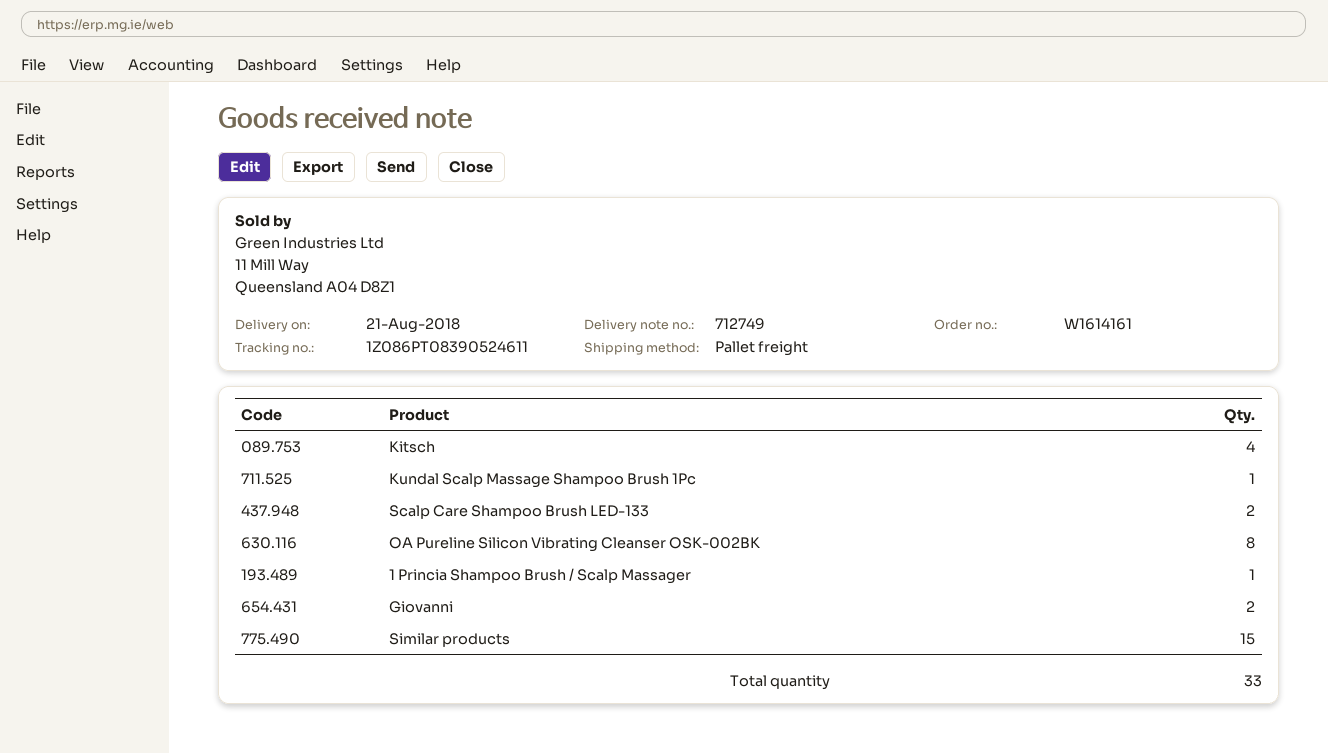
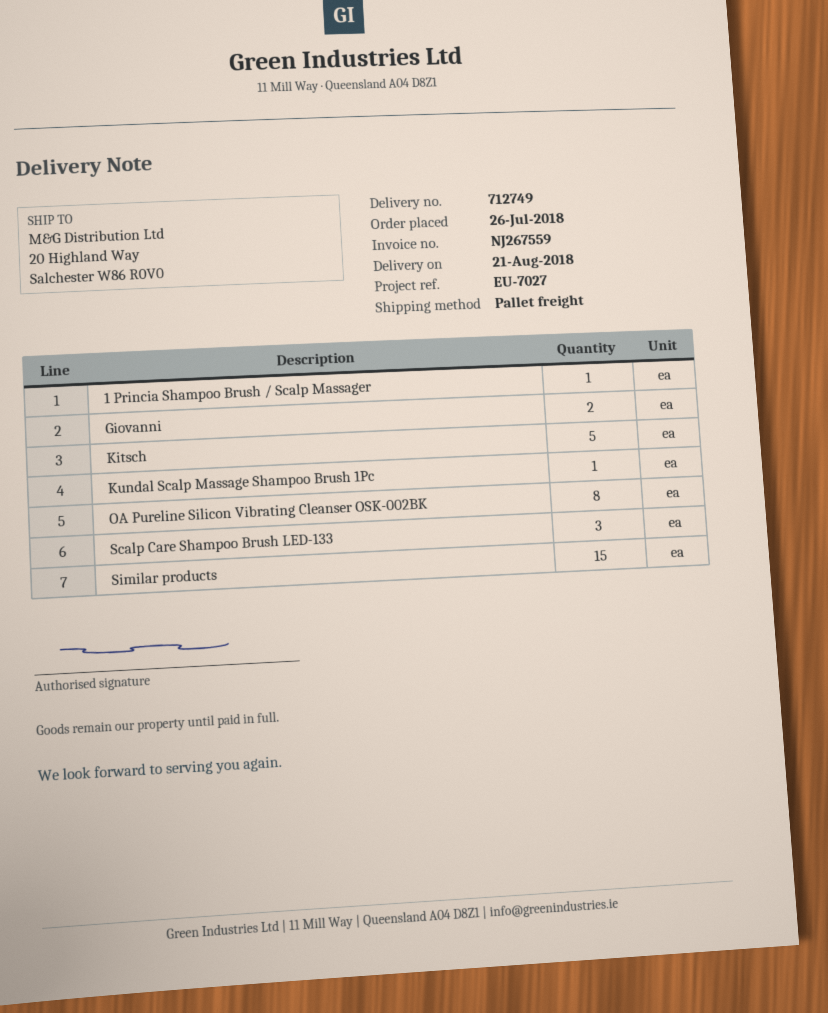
Kitsch: 4 -> 5
Scalp Care Shampoo Brush LED-133: 2 -> 3

